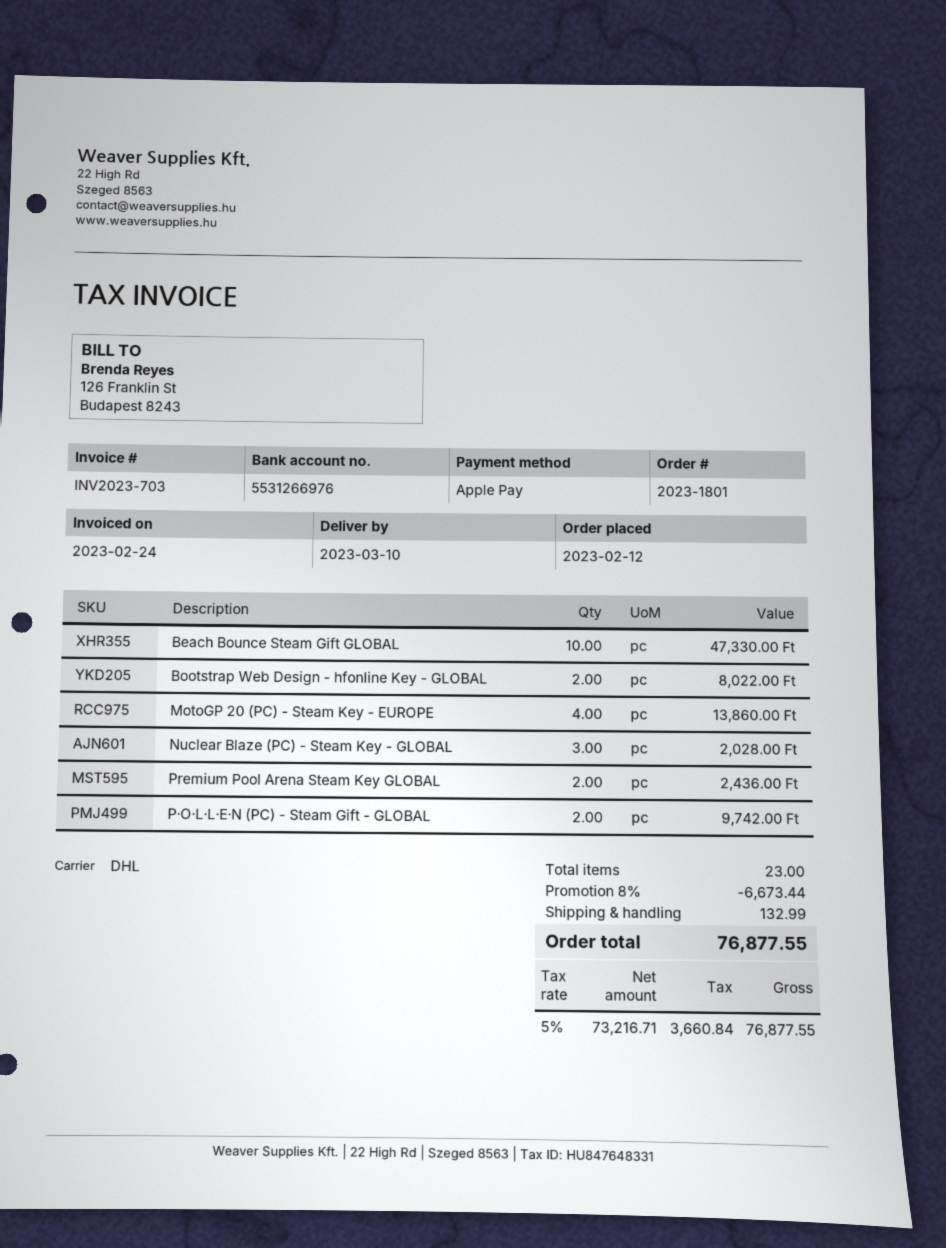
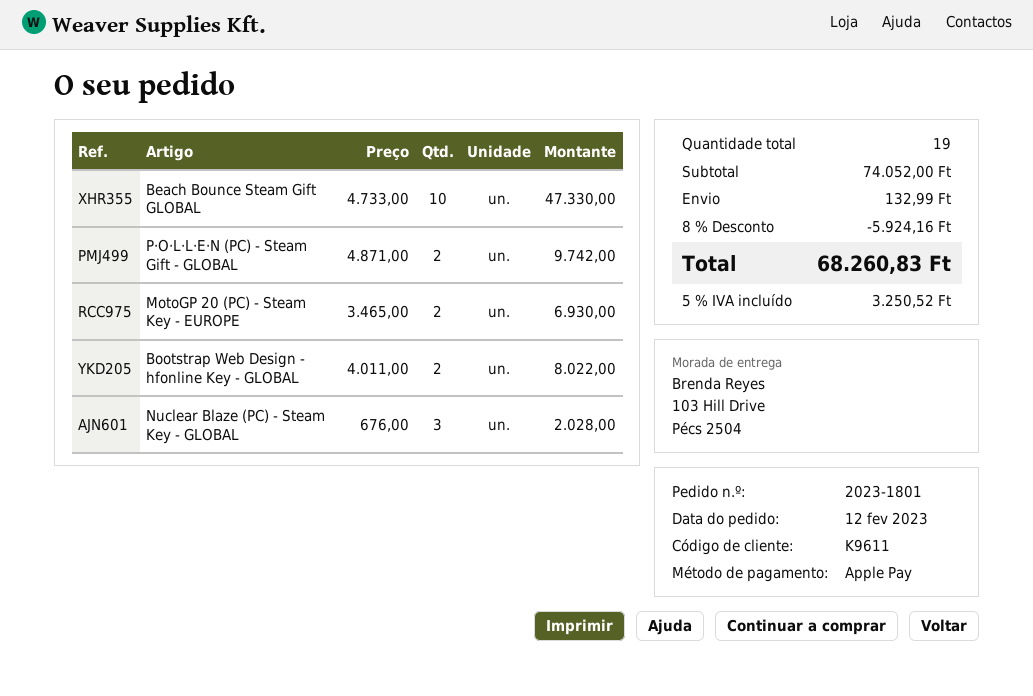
MotoGP 20 (PC) - Steam Key - EUROPE: 4 for 13860.00 -> 2 for 6930.00
Premium Pool Arena Steam Key GLOBAL: 2 for 2436.00 -> none
total quantity: 23 -> 19
discount: 8% = 6673.44 -> 8% = 5924.16
tax: 5% = 3660.84 -> 5% = 3250.52
total: 76877.55 -> 68260.83

